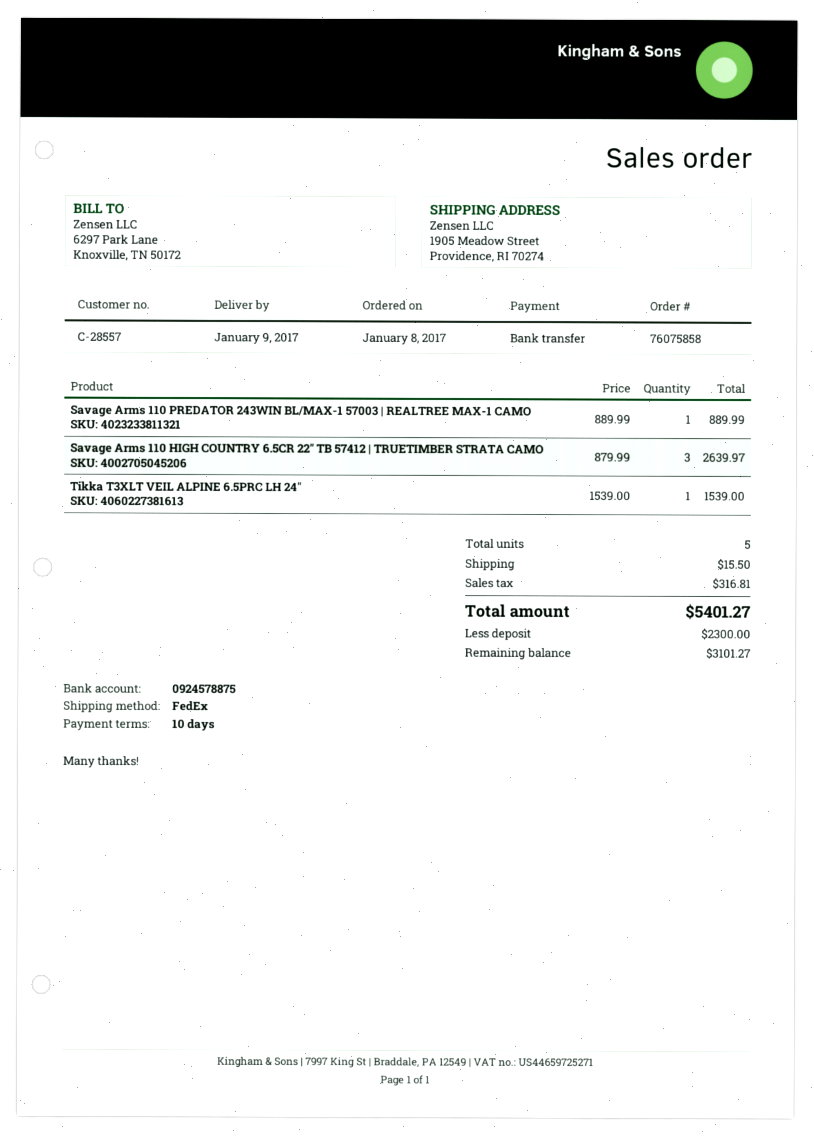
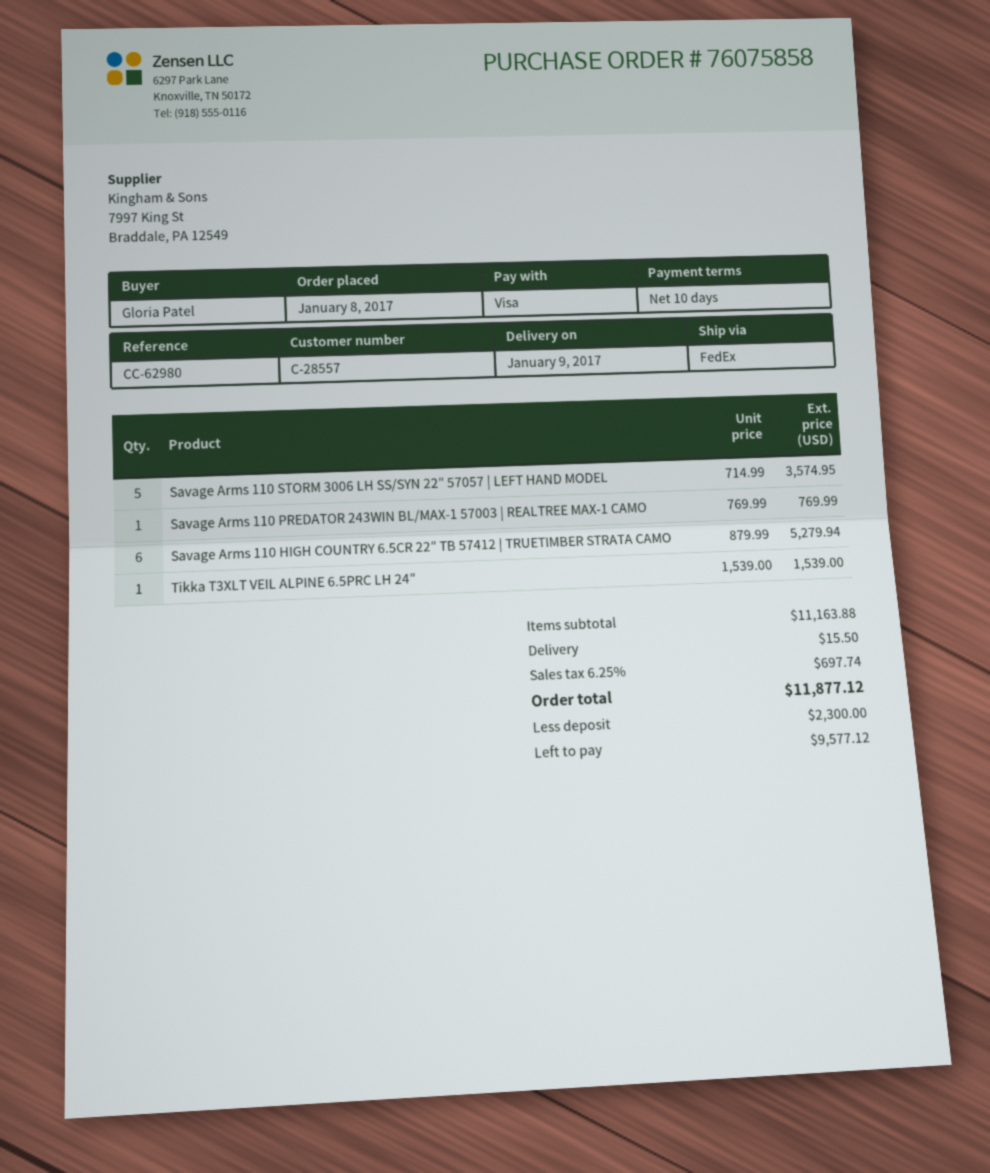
payment method: bank transfer -> Visa
Savage Arms 110 PREDATOR 243WIN BL/MAX-1 57003 | REALTREE MAX-1 CAMO: 1 x 889.99 = 889.99 -> 1 x 769.99 = 769.99
Savage Arms 110 HIGH COUNTRY 6.5CR 22″ TB 57412 | TRUETIMBER STRATA CAMO: 3 x 879.99 = 2639.97 -> 6 x 879.99 = 5279.94
Savage Arms 110 STORM 3006 LH SS/SYN 22″ 57057 | LEFT HAND MODEL: none -> 5 x 714.99 = 3574.95
tax: 316.81 -> 697.74
total: 5401.27 -> 11877.12
balance: 3101.27 -> 9577.12

